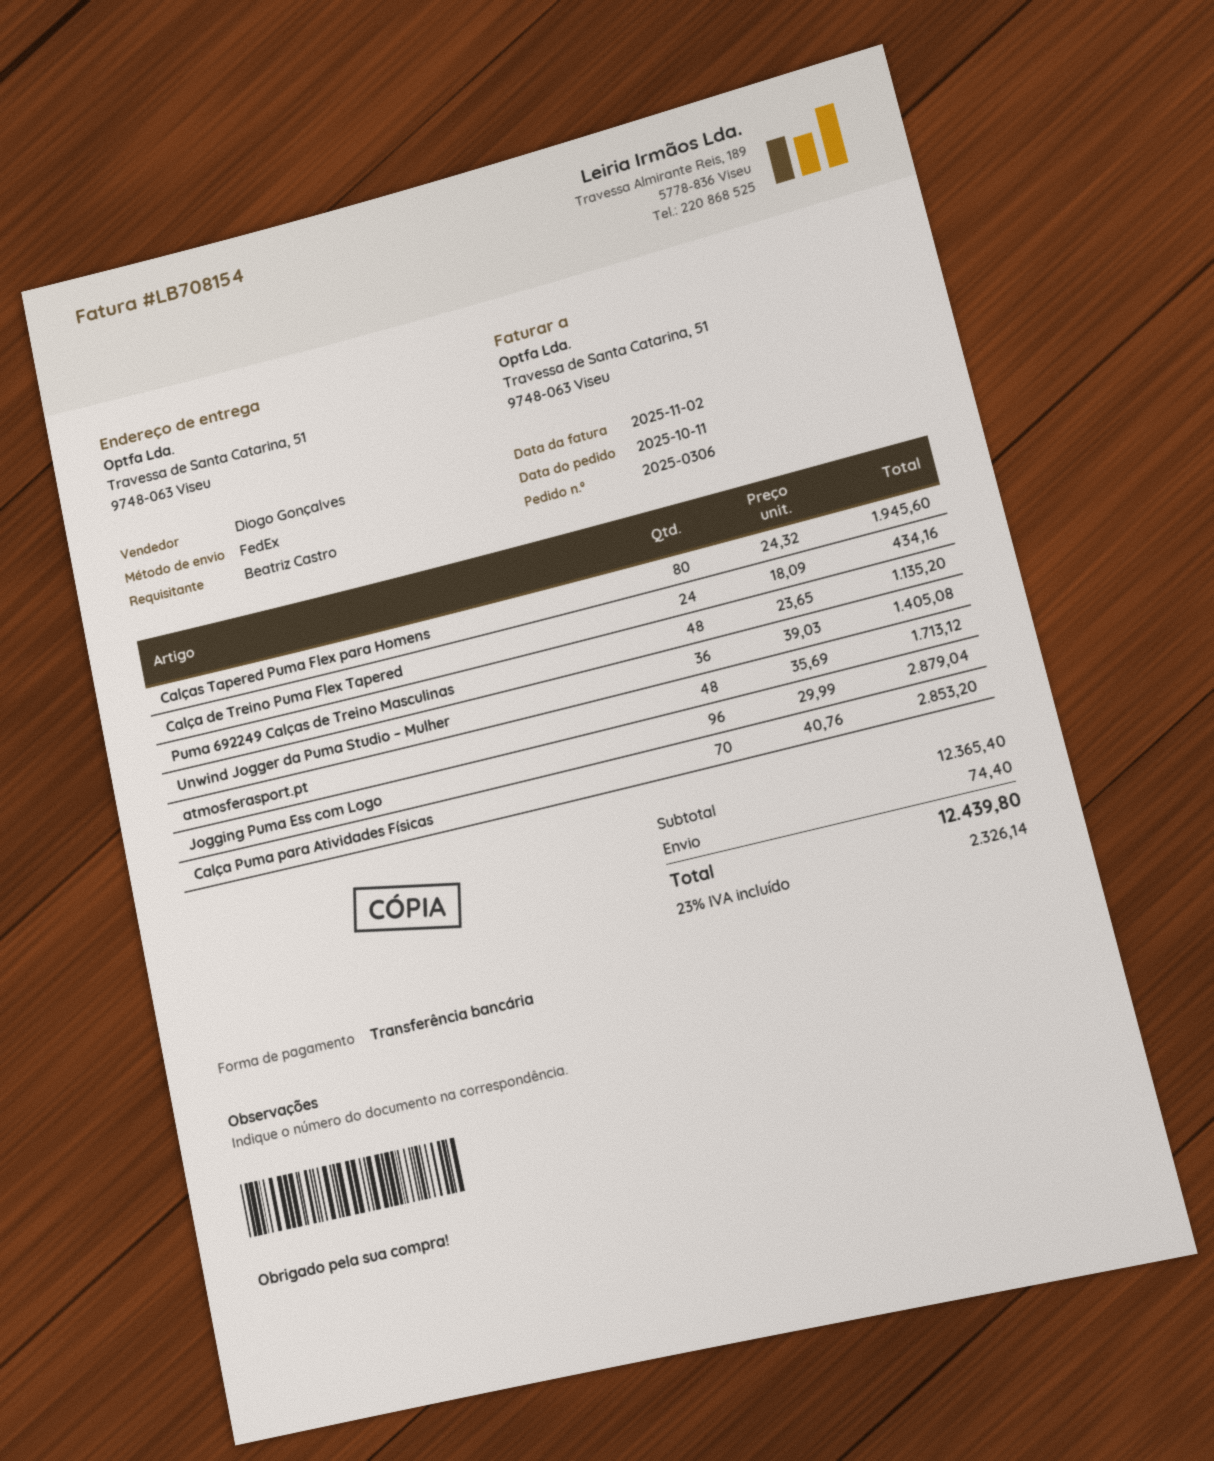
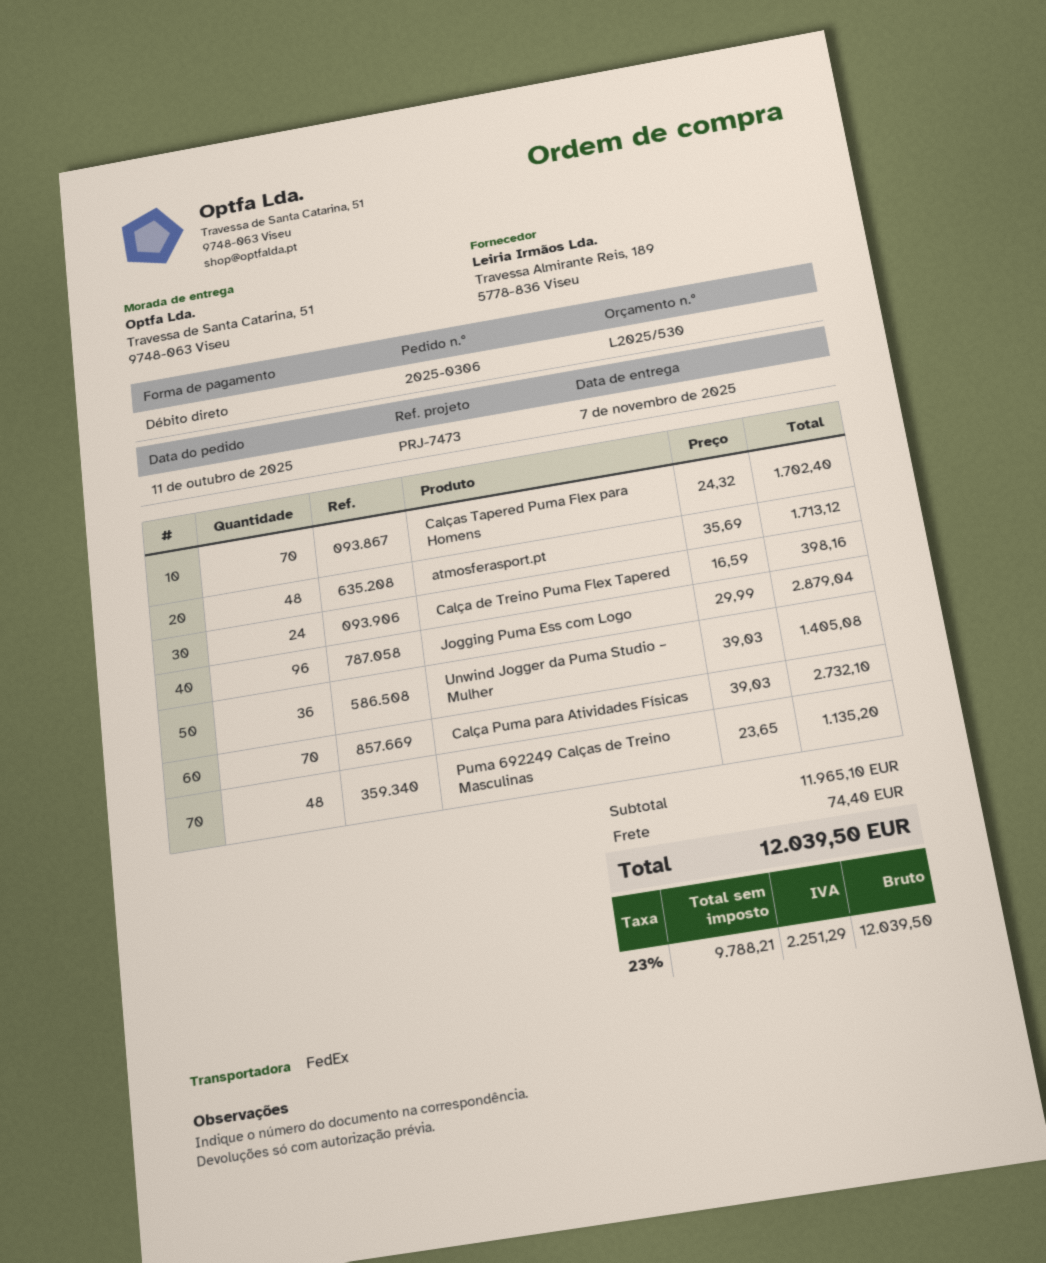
payment method: bank transfer -> direct debit
Calças Tapered Puma Flex para Homens: 80 x 24.32 = 1945.60 -> 70 x 24.32 = 1702.40
Calça de Treino Puma Flex Tapered: 24 x 18.09 = 434.16 -> 24 x 16.59 = 398.16
Calça Puma para Atividades Físicas: 70 x 40.76 = 2853.20 -> 70 x 39.03 = 2732.10
subtotal: 12365.40 -> 11965.10
tax: 23% = 2326.14 -> 23% = 2251.29
total: 12439.80 -> 12039.50

